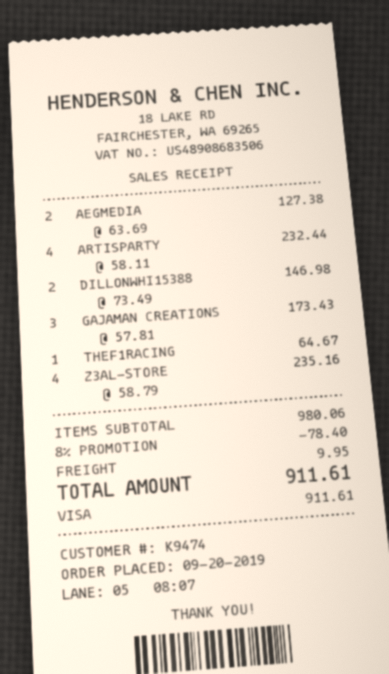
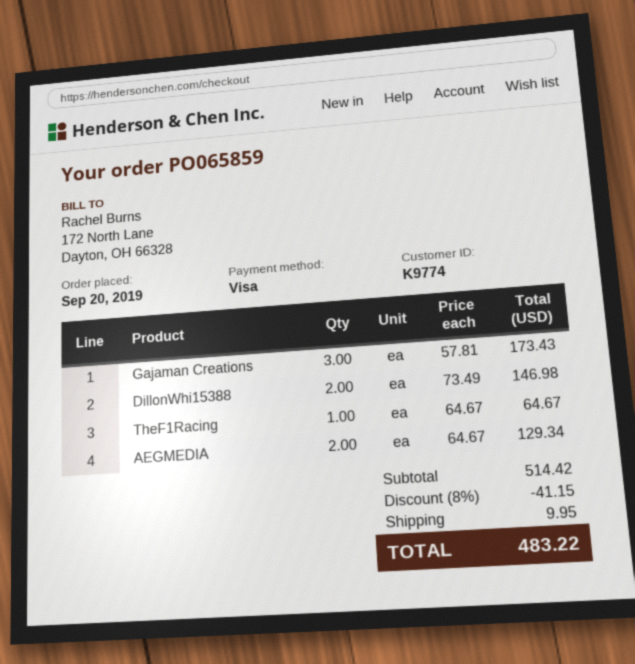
customer number: K9474 -> K9774
AEGMEDIA: 2 x 63.69 = 127.38 -> 2 x 64.67 = 129.34
ARTISPARTY: 4 x 58.11 = 232.44 -> none
Z3AL-STORE: 4 x 58.79 = 235.16 -> none
subtotal: 980.06 -> 514.42
discount: 8% = 78.40 -> 8% = 41.15
total: 911.61 -> 483.22

